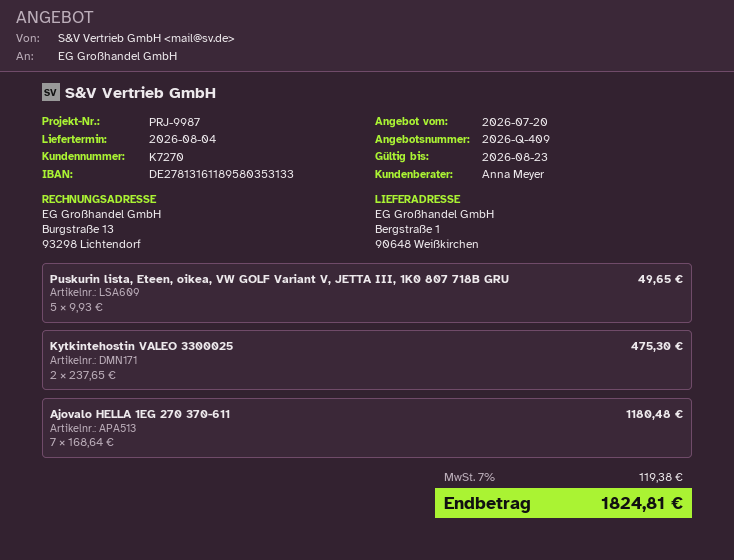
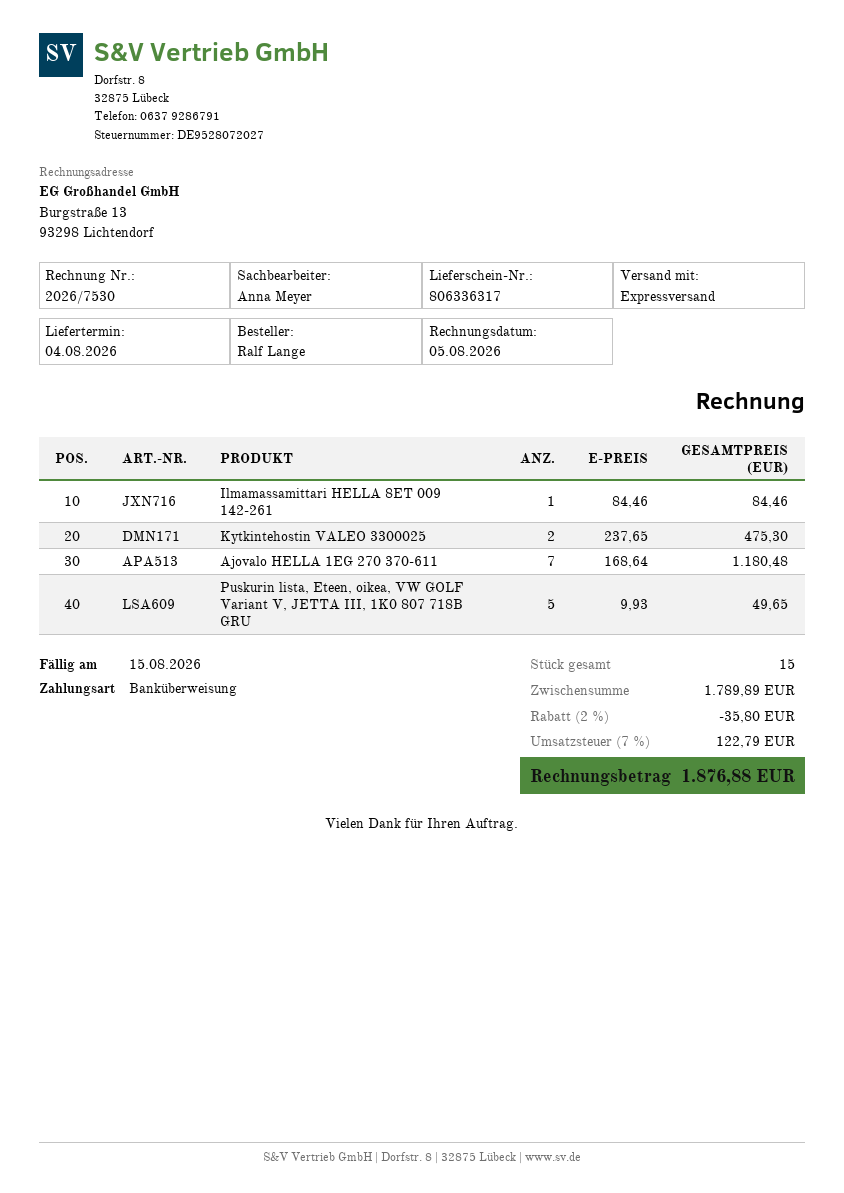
Ilmamassamittari HELLA 8ET 009 142-261: none -> 1 x 84.46 = 84.46
discount: none -> 2% = 35.80
tax: 7% = 119.38 -> 7% = 122.79
total: 1824.81 -> 1876.88

